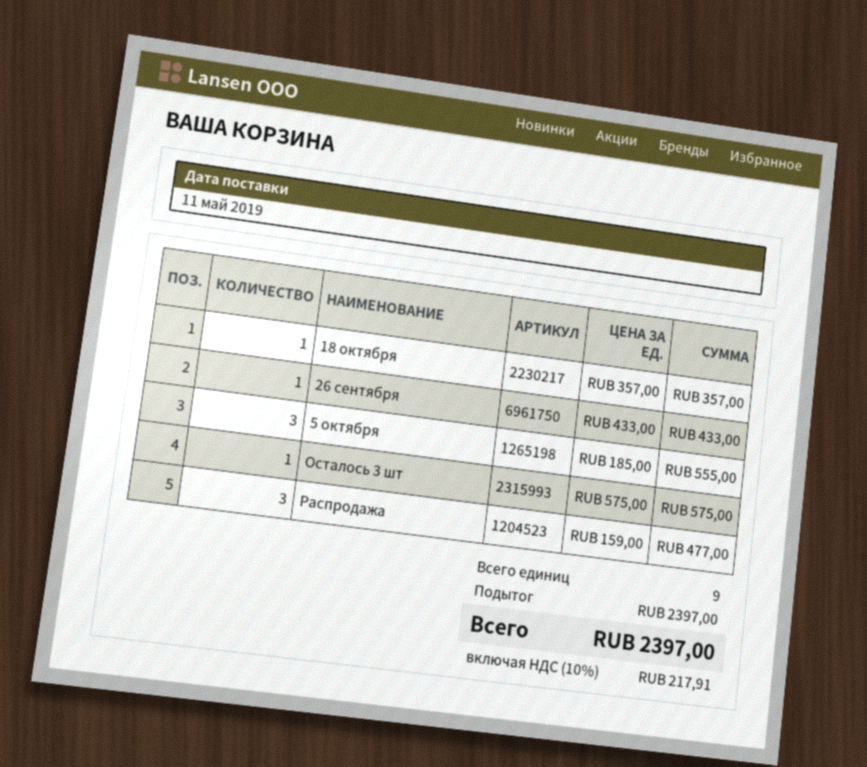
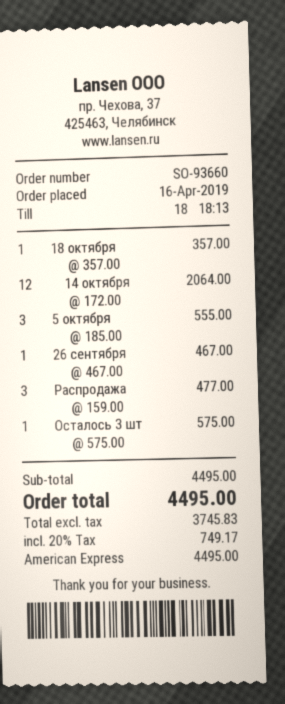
26 сентября: 1 x 433.00 = 433.00 -> 1 x 467.00 = 467.00
14 октября: none -> 12 x 172.00 = 2064.00
subtotal: 2397.00 -> 4495.00
tax: 10% = 217.91 -> 20% = 749.17
total: 2397.00 -> 4495.00

